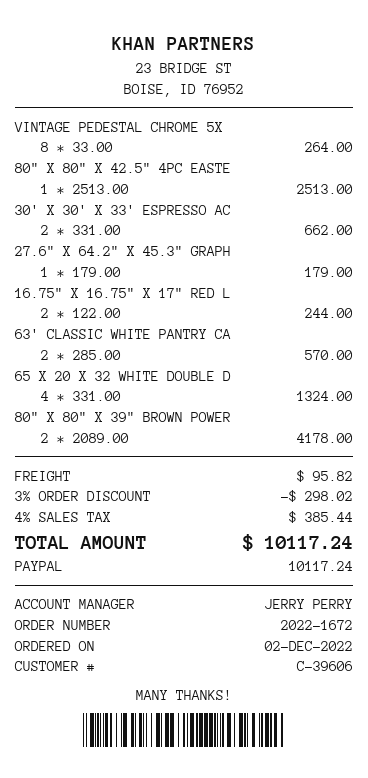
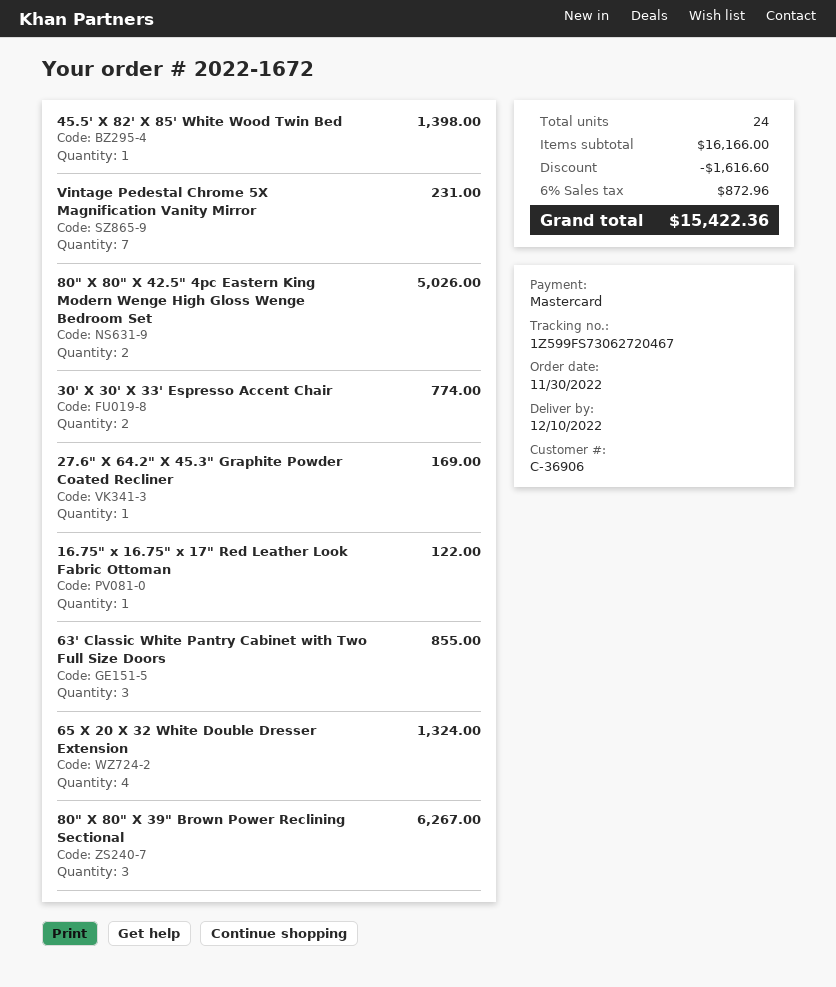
order date: 2022-12-02 -> 2022-11-30
customer number: C-39606 -> C-36906
payment method: PayPal -> Mastercard
VINTAGE PEDESTAL CHROME 5X: 8 for 264.00 -> 7 for 231.00
80" X 80" X 42.5" 4PC EASTE: 1 for 2513.00 -> 2 for 5026.00
30' X 30' X 33' ESPRESSO AC: 2 for 662.00 -> 2 for 774.00
27.6" X 64.2" X 45.3" GRAPH: 1 for 179.00 -> 1 for 169.00
16.75" X 16.75" X 17" RED L: 2 for 244.00 -> 1 for 122.00
63' CLASSIC WHITE PANTRY CA: 2 for 570.00 -> 3 for 855.00
80" X 80" X 39" BROWN POWER: 2 for 4178.00 -> 3 for 6267.00
45.5' X 82' X 85' White Wood Twin Bed: none -> 1 for 1398.00
discount: 298.02 -> 1616.60
shipping: 95.82 -> none
tax: 4% = 385.44 -> 6% = 872.96
total: 10117.24 -> 15422.36

